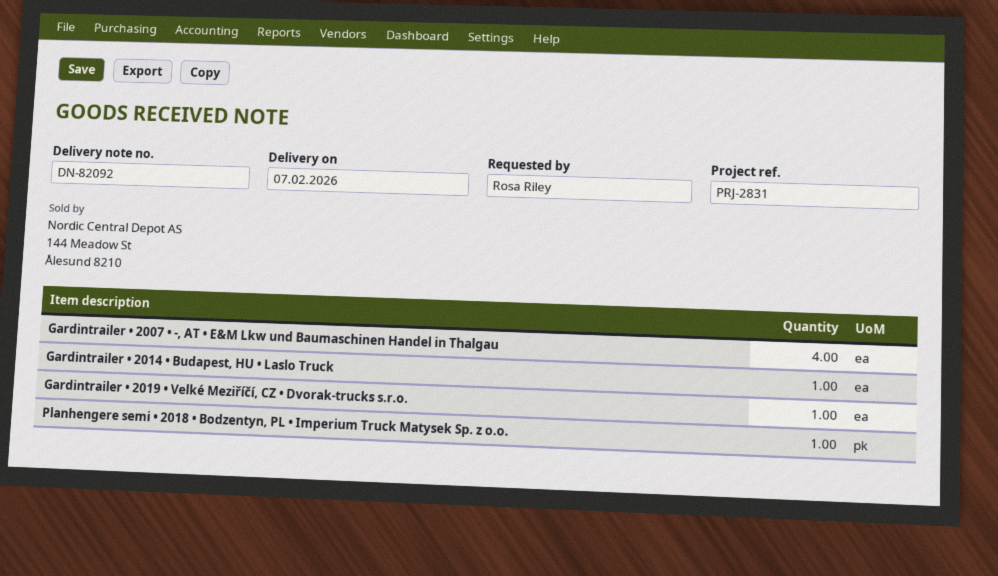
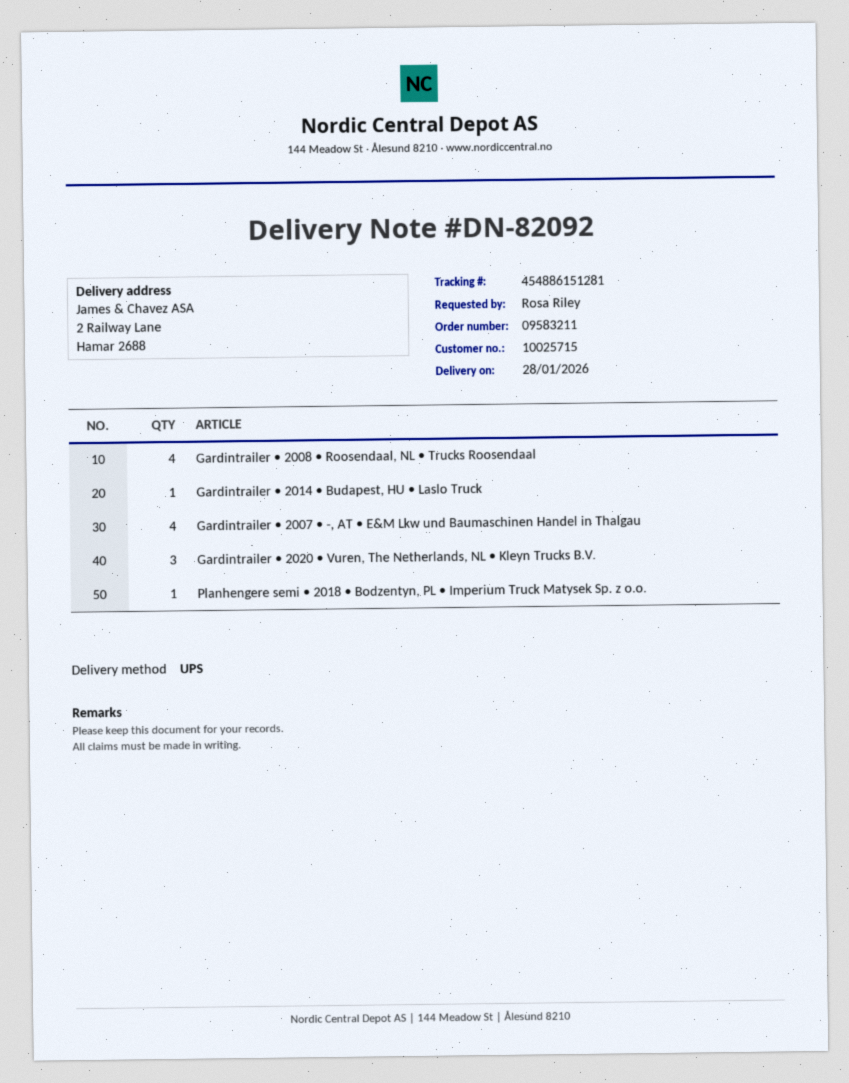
delivery date: 2026-02-07 -> 2026-01-28
Gardintrailer • 2019 • Velké Meziříčí, CZ • Dvorak-trucks s.r.o.: 1 -> none
Gardintrailer • 2008 • Roosendaal, NL • Trucks Roosendaal: none -> 4
Gardintrailer • 2020 • Vuren, The Netherlands, NL • Kleyn Trucks B.V.: none -> 3

